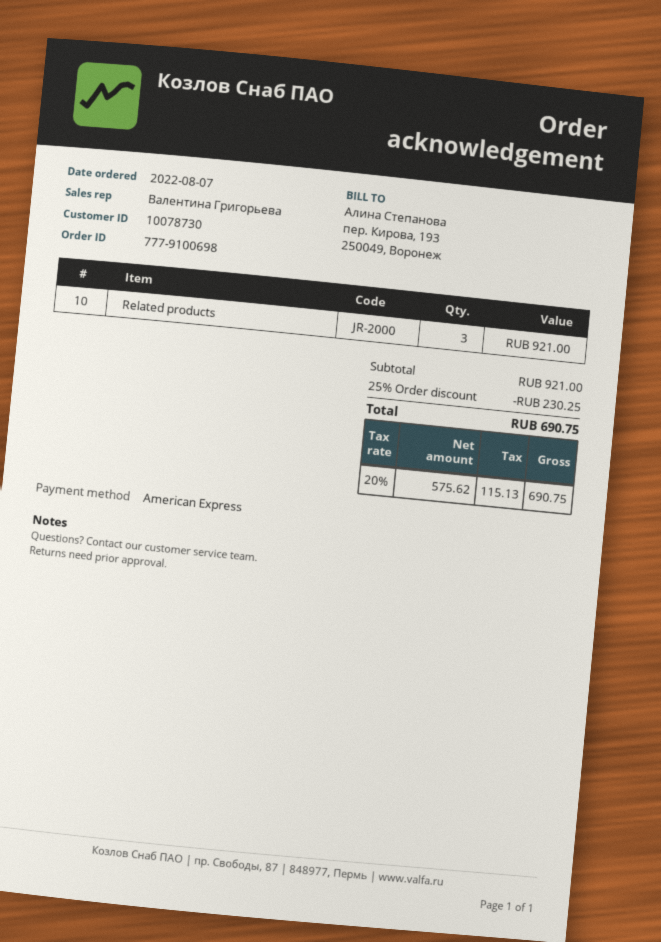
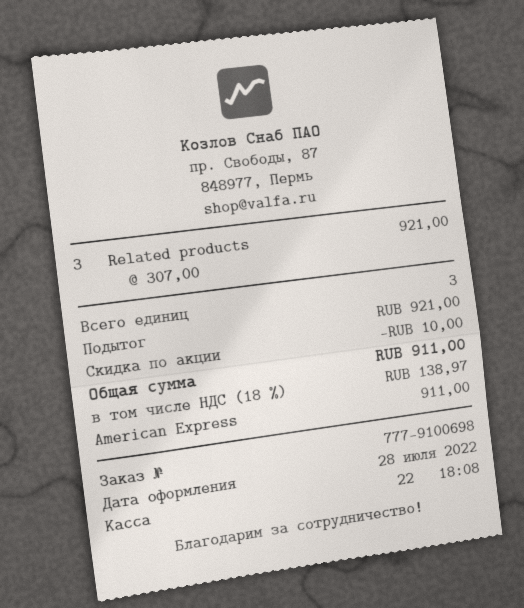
order date: 2022-08-07 -> 2022-07-28
discount: 230.25 -> 10.00
tax: 20% = 115.13 -> 18% = 138.97
total: 690.75 -> 911.00

